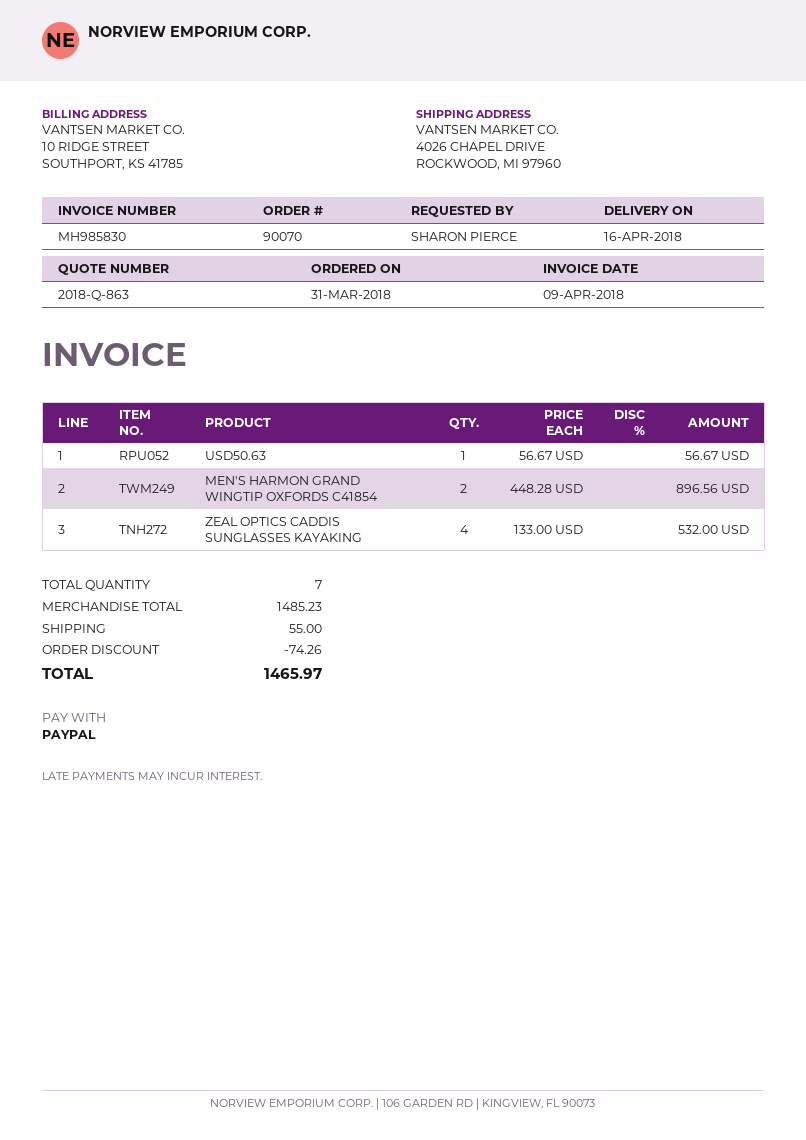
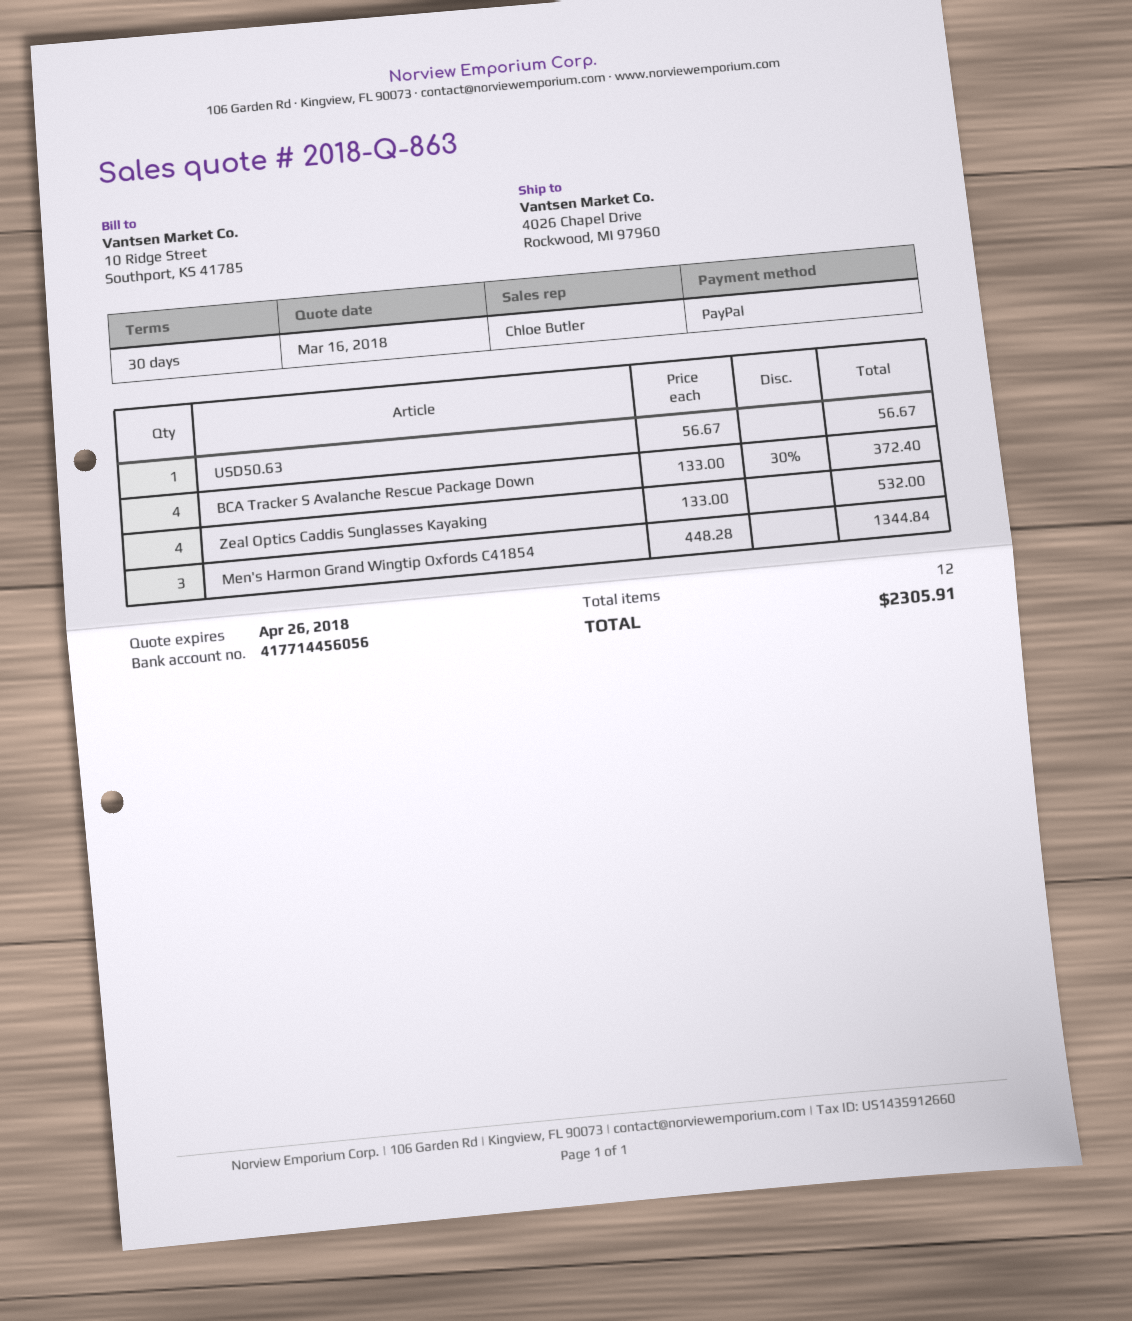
MEN'S HARMON GRAND WINGTIP OXFORDS C41854: 2 x 448.28 = 896.56 -> 3 x 448.28 = 1344.84
BCA Tracker S Avalanche Rescue Package Down: none -> 4 x 133.00 - 30% = 372.40
total quantity: 7 -> 12
discount: 74.26 -> none
shipping: 55.00 -> none
total: 1465.97 -> 2305.91

